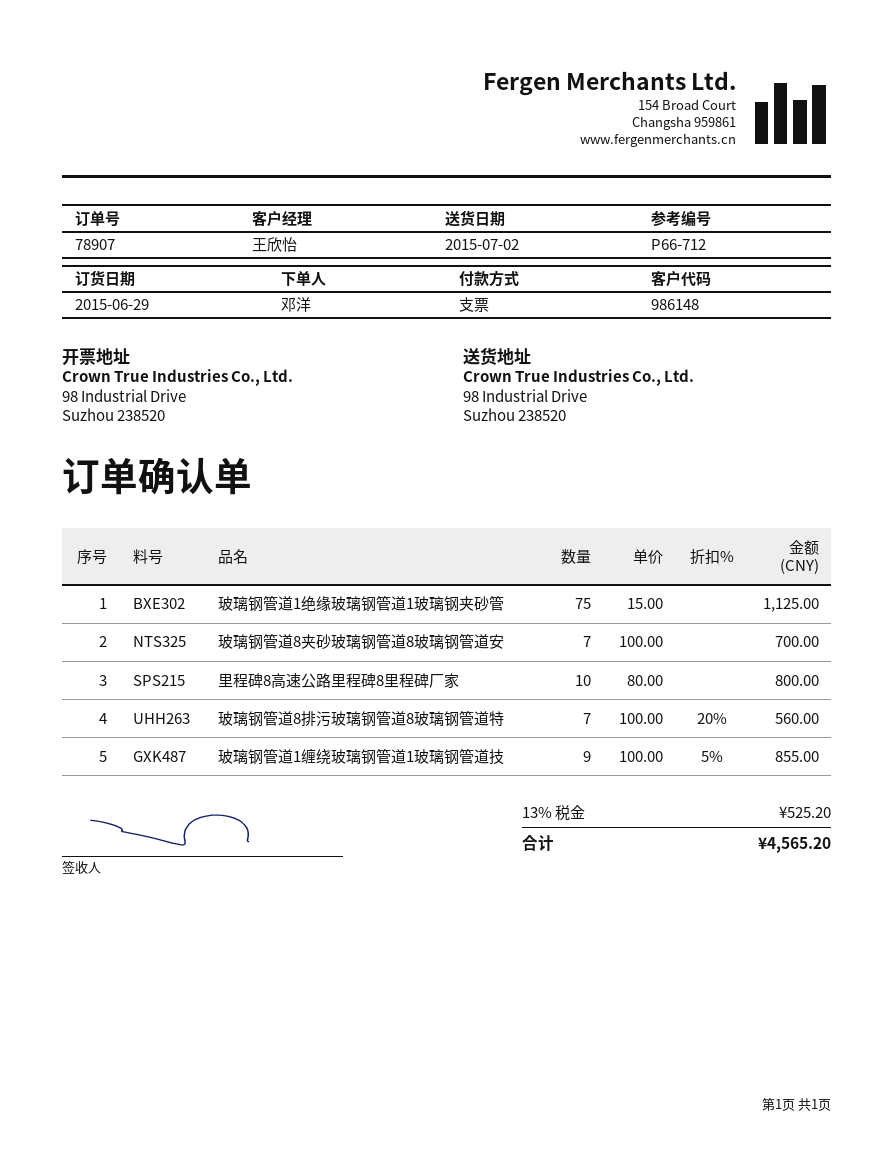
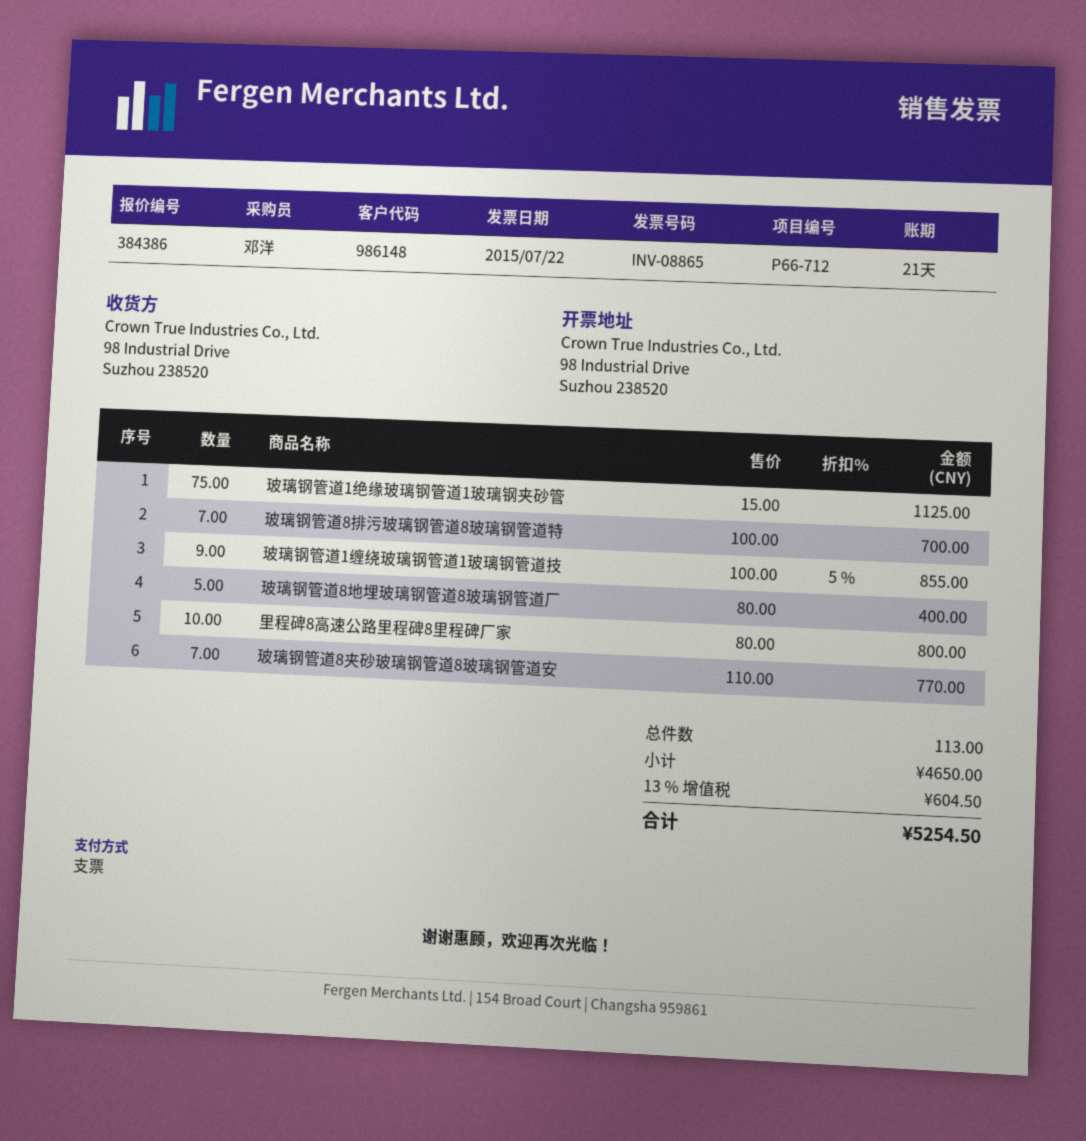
玻璃钢管道8夹砂玻璃钢管道8玻璃钢管道安: 7 x 100.00 = 700.00 -> 7 x 110.00 = 770.00
玻璃钢管道8排污玻璃钢管道8玻璃钢管道特: 7 x 100.00 - 20% = 560.00 -> 7 x 100.00 = 700.00
玻璃钢管道8地埋玻璃钢管道8玻璃钢管道厂: none -> 5 x 80.00 = 400.00
tax: 13% = 525.20 -> 13% = 604.50
total: 4565.20 -> 5254.50

